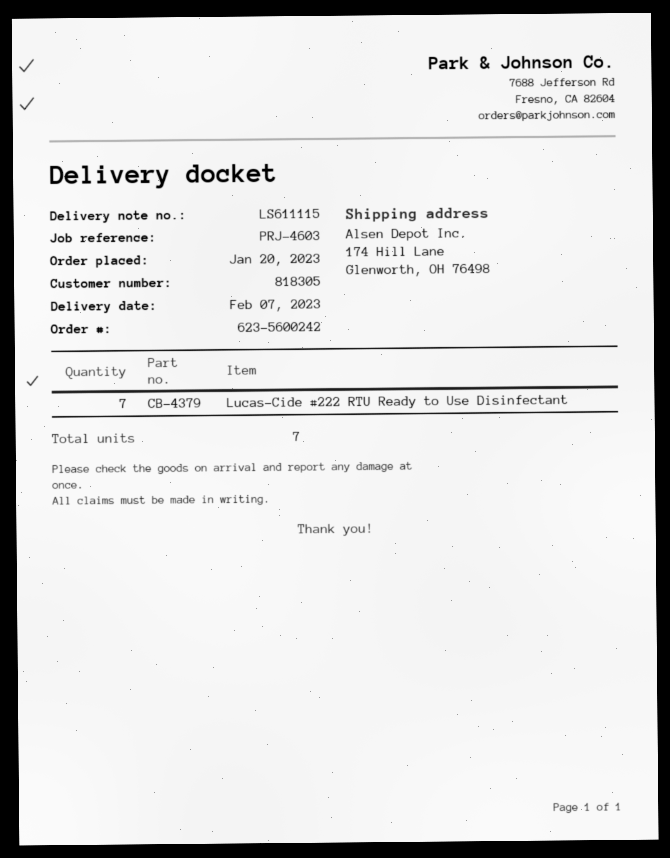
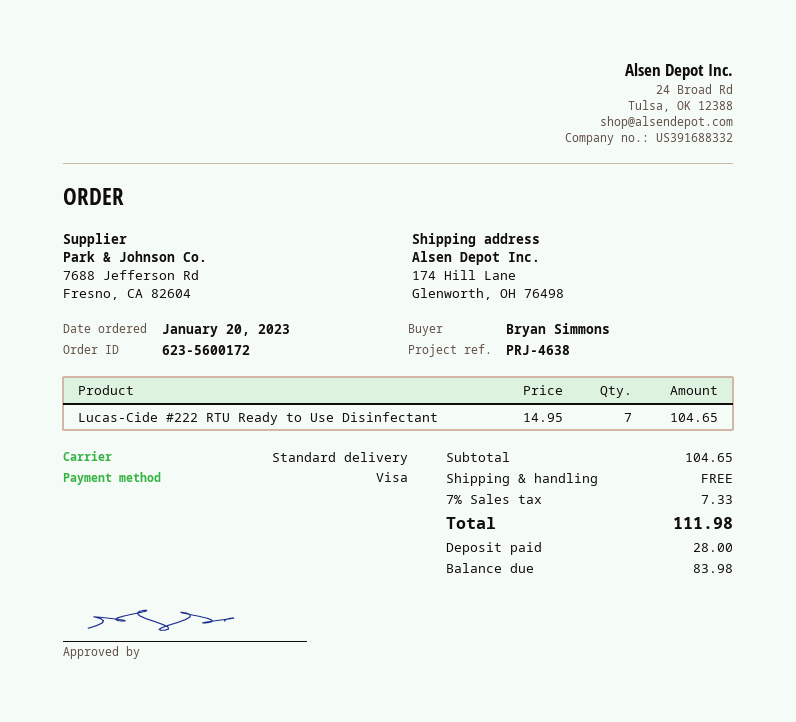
order number: 623-5600242 -> 623-5600172
reference: PRJ-4603 -> PRJ-4638

